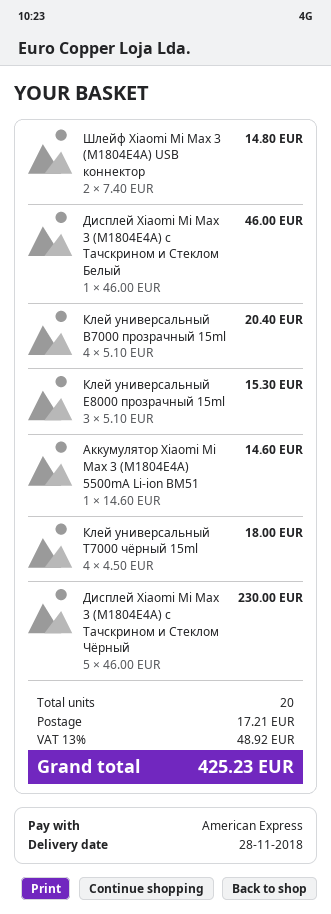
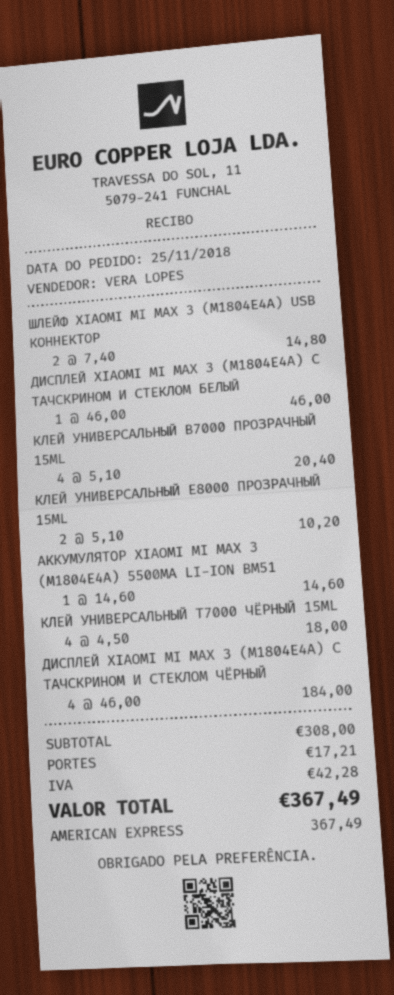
Клей универсальный E8000 прозрачный 15ml: 3 x 5.10 = 15.30 -> 2 x 5.10 = 10.20
Дисплей Xiaomi Mi Max 3 (M1804E4A) с Тачскрином и Стеклом Чёрный: 5 x 46.00 = 230.00 -> 4 x 46.00 = 184.00
tax: 48.92 -> 42.28
total: 425.23 -> 367.49

